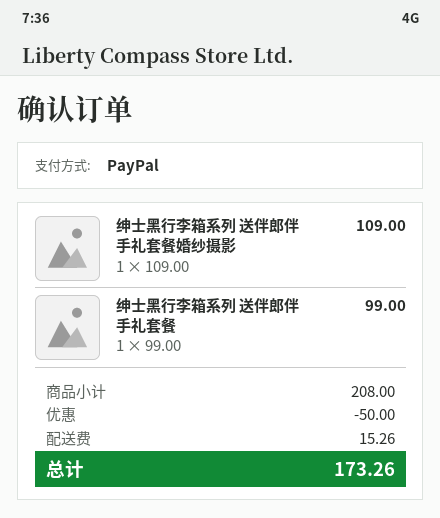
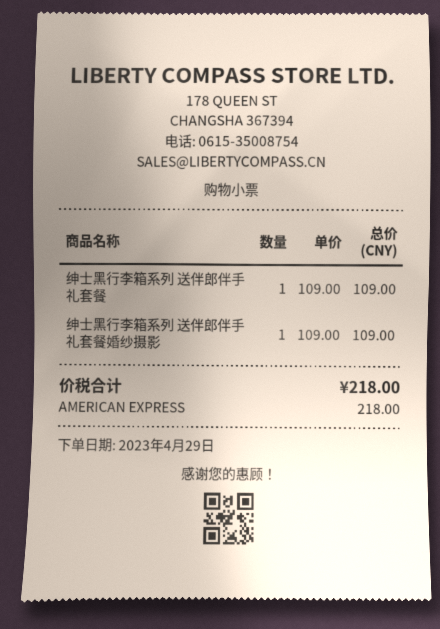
payment method: PayPal -> American Express
绅士黑行李箱系列 送伴郎伴手礼套餐: 1 x 99.00 = 99.00 -> 1 x 109.00 = 109.00
discount: 50.00 -> none
shipping: 15.26 -> none
total: 173.26 -> 218.00

